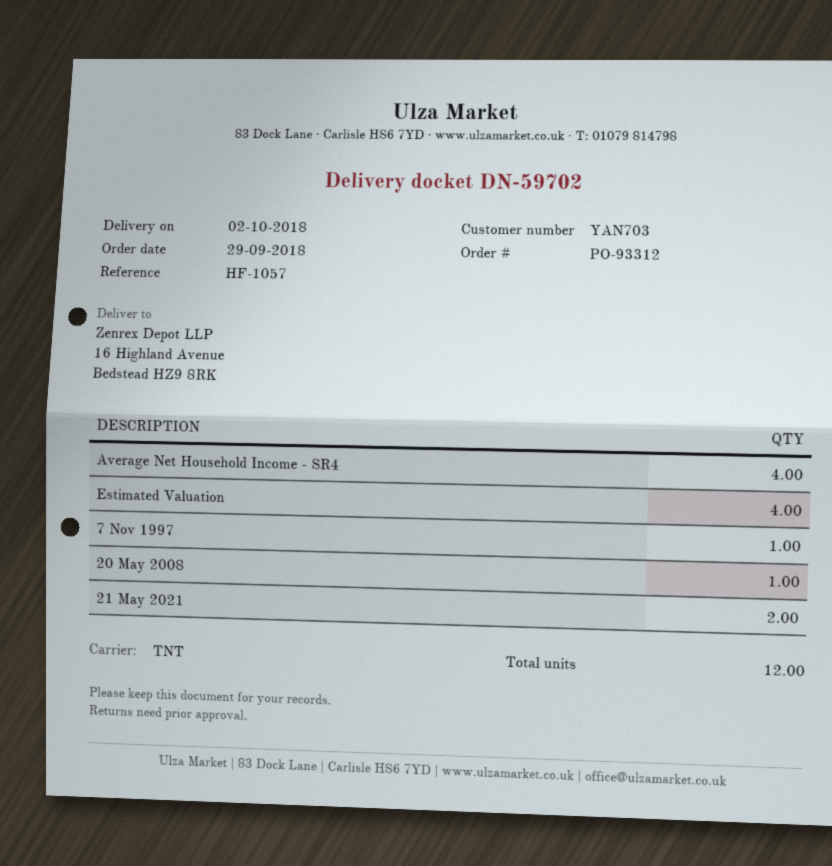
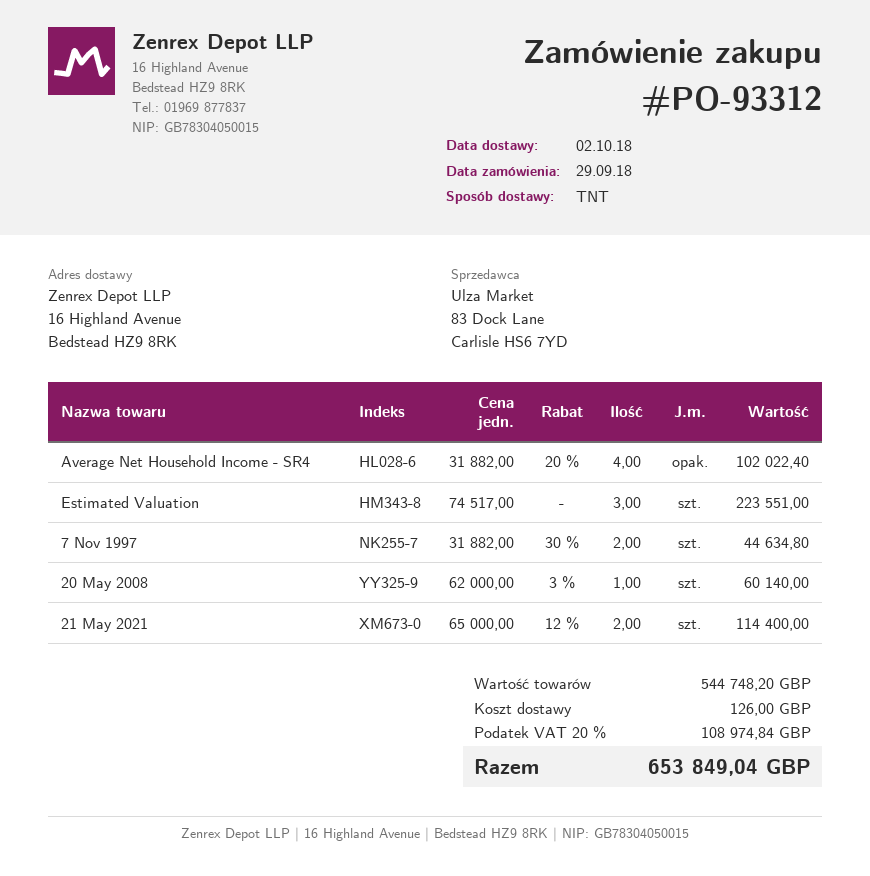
Estimated Valuation: 4 -> 3
7 Nov 1997: 1 -> 2

